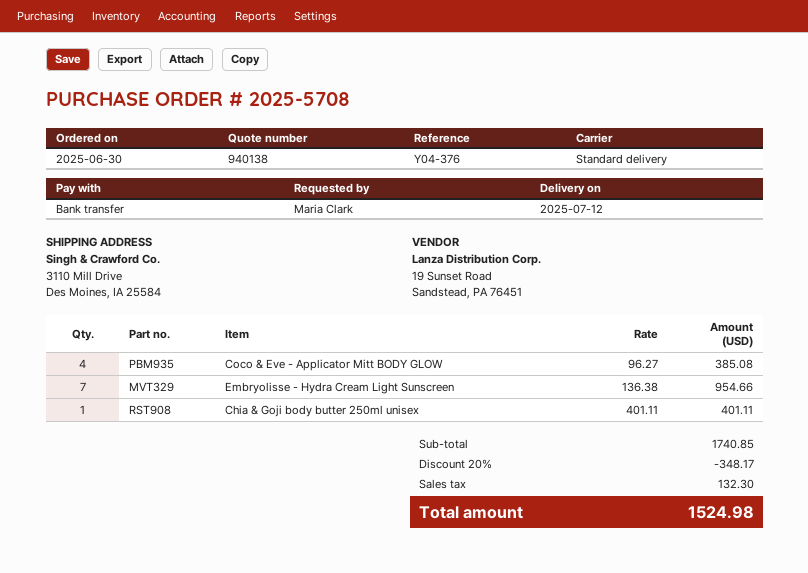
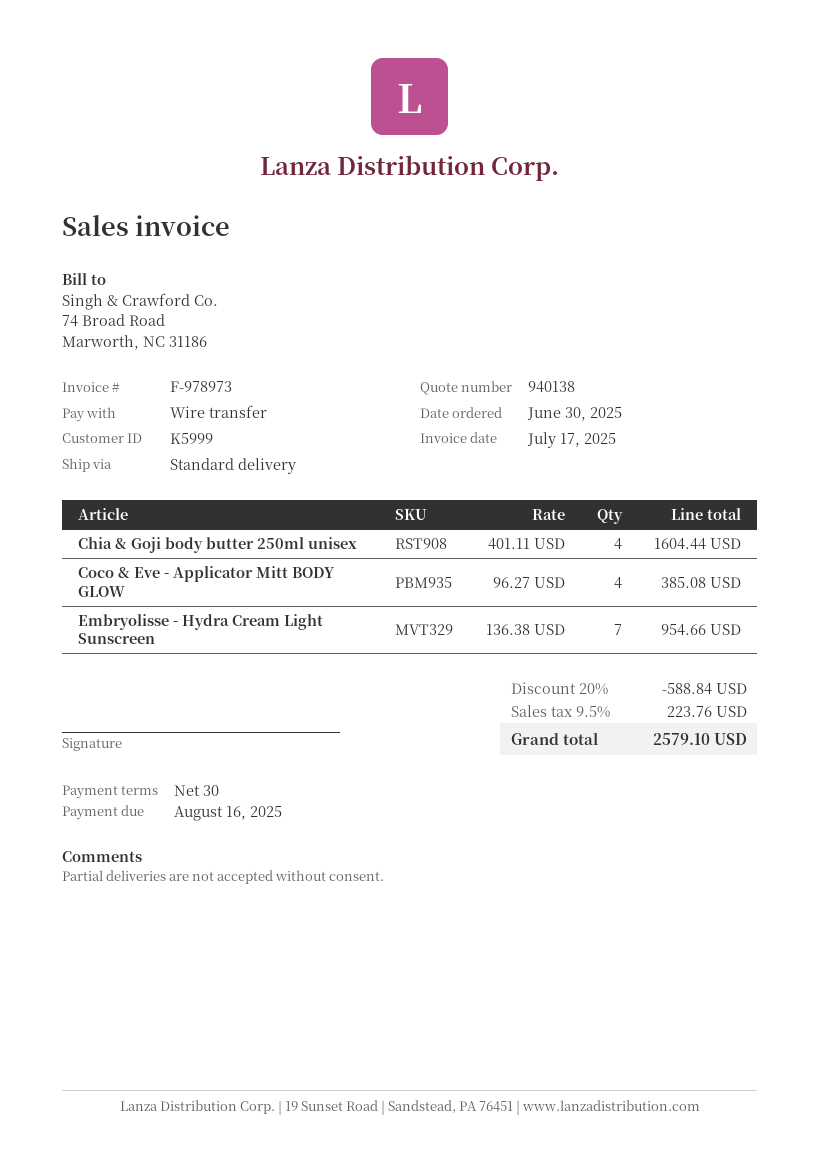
Chia & Goji body butter 250ml unisex: 1 x 401.11 = 401.11 -> 4 x 401.11 = 1604.44
discount: 20% = 348.17 -> 20% = 588.84
tax: 132.30 -> 223.76
total: 1524.98 -> 2579.10

